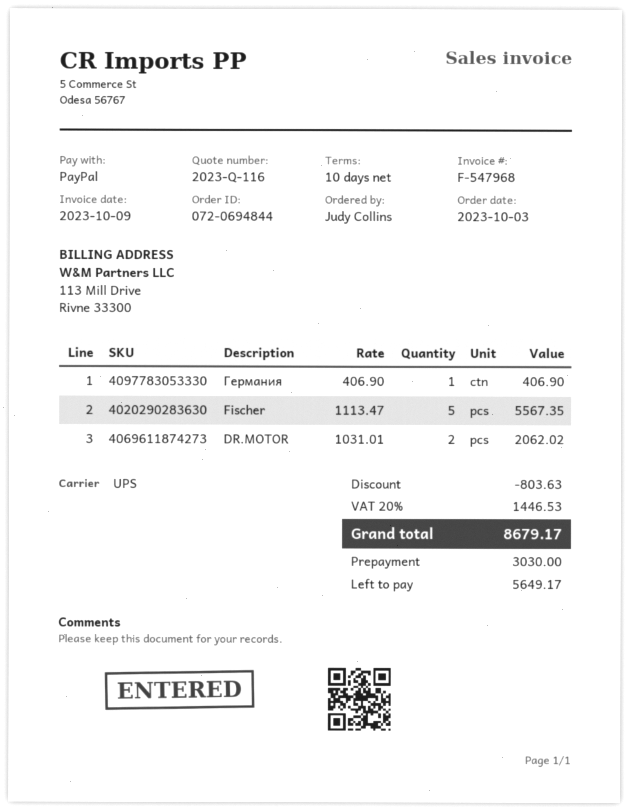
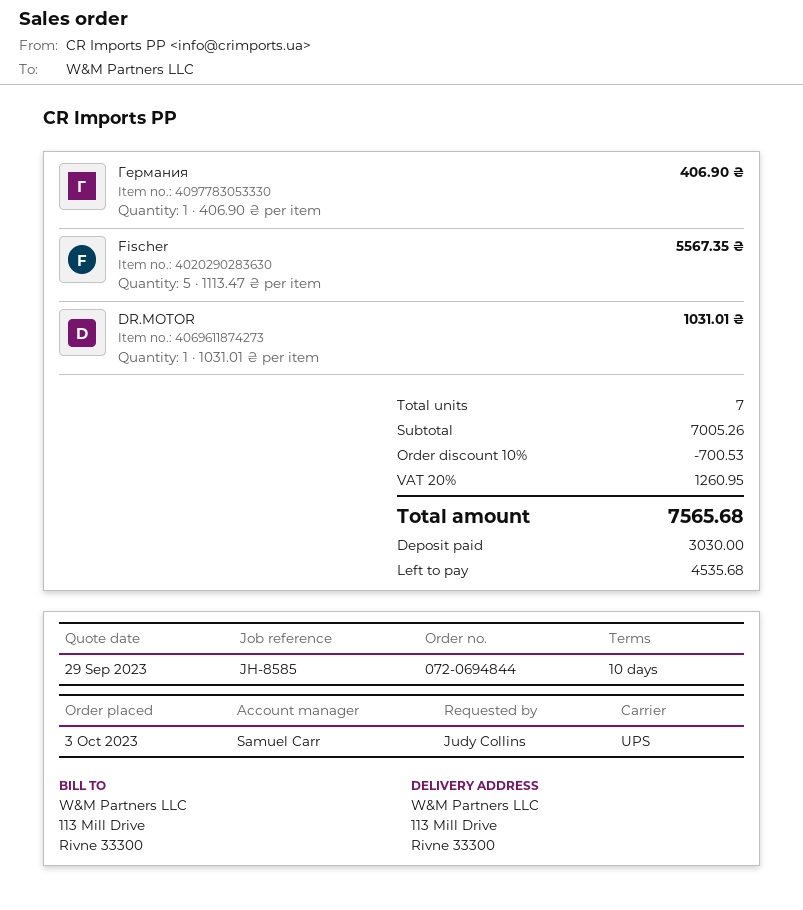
DR.MOTOR: 2 x 1031.01 = 2062.02 -> 1 x 1031.01 = 1031.01
discount: 803.63 -> 700.53
tax: 20% = 1446.53 -> 20% = 1260.95
total: 8679.17 -> 7565.68
balance: 5649.17 -> 4535.68

